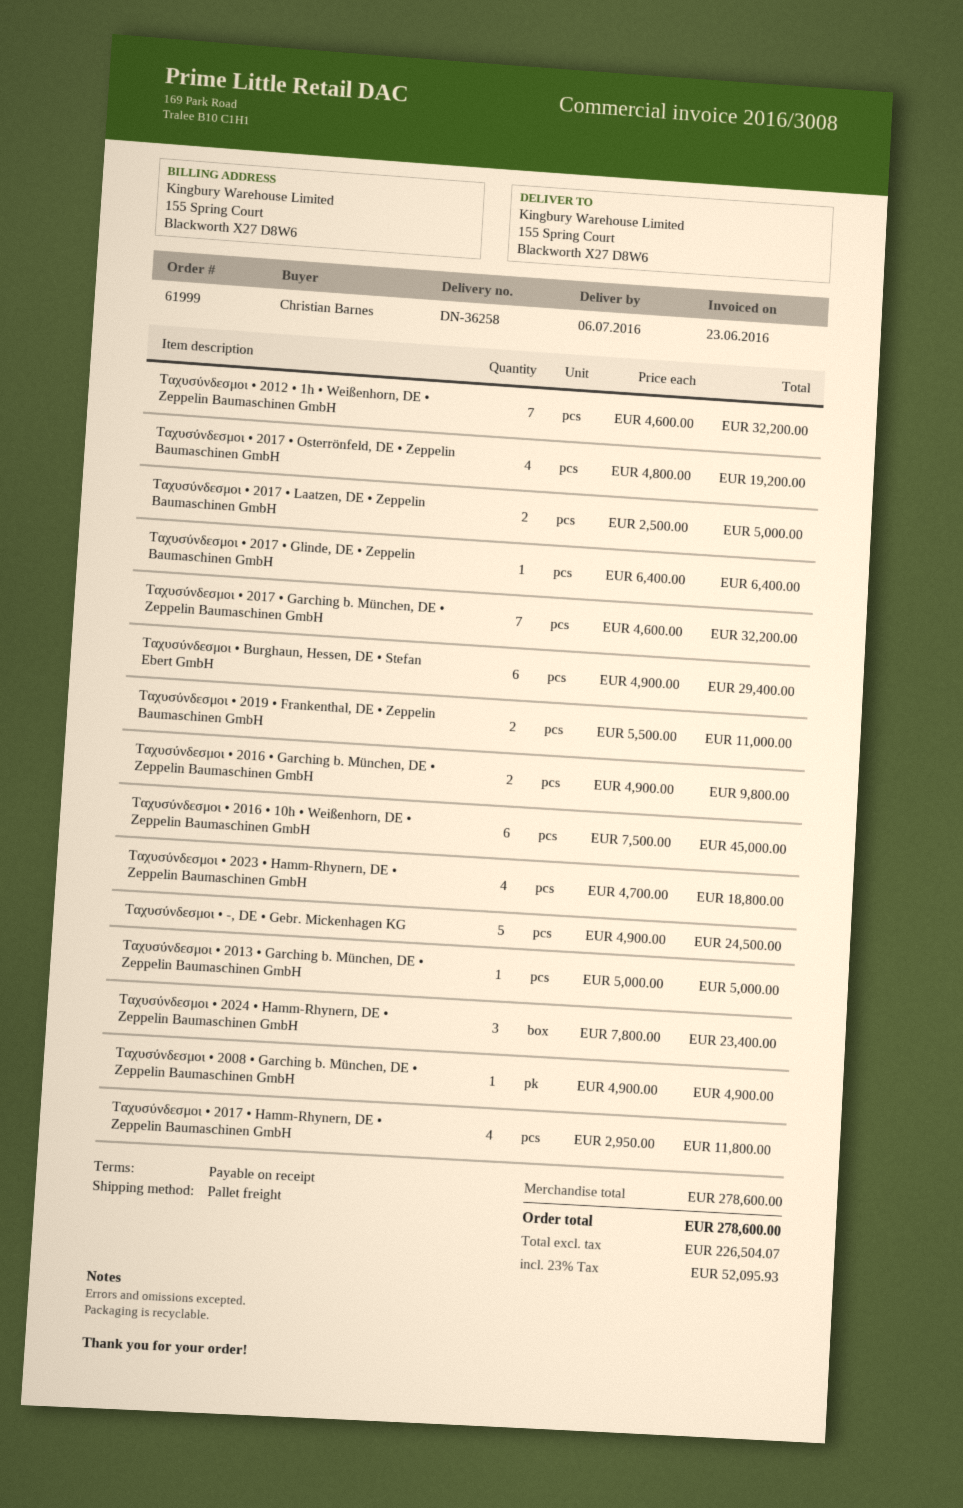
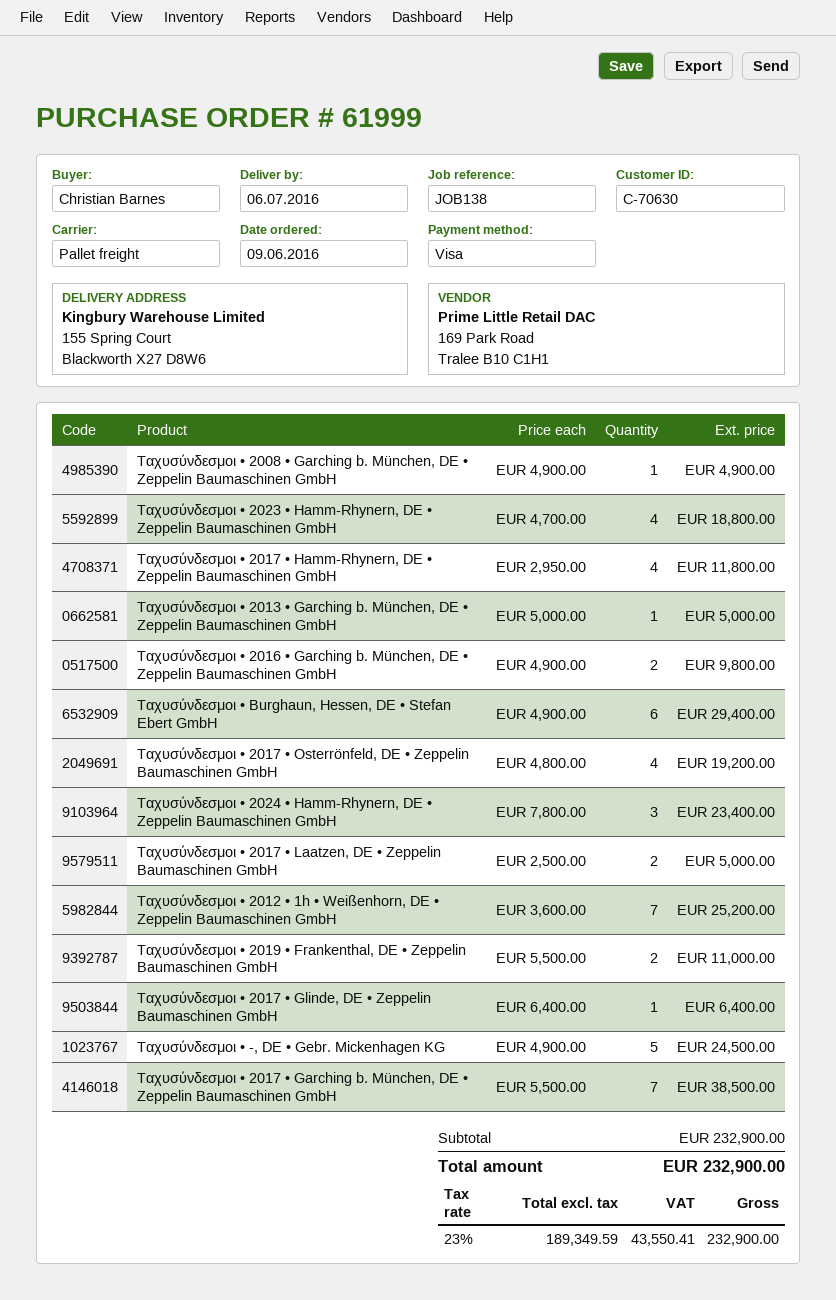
Ταχυσύνδεσμοι • 2012 • 1h • Weißenhorn, DE • Zeppelin Baumaschinen GmbH: 7 x 4600.00 = 32200.00 -> 7 x 3600.00 = 25200.00
Ταχυσύνδεσμοι • 2017 • Garching b. München, DE • Zeppelin Baumaschinen GmbH: 7 x 4600.00 = 32200.00 -> 7 x 5500.00 = 38500.00
Ταχυσύνδεσμοι • 2016 • 10h • Weißenhorn, DE • Zeppelin Baumaschinen GmbH: 6 x 7500.00 = 45000.00 -> none
subtotal: 278600.00 -> 232900.00
net: 226504.07 -> 189349.59
tax: 23% = 52095.93 -> 23% = 43550.41
total: 278600.00 -> 232900.00

